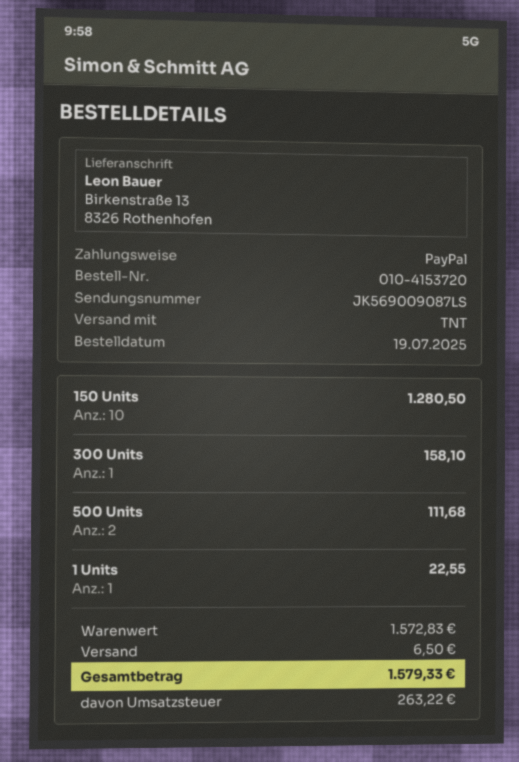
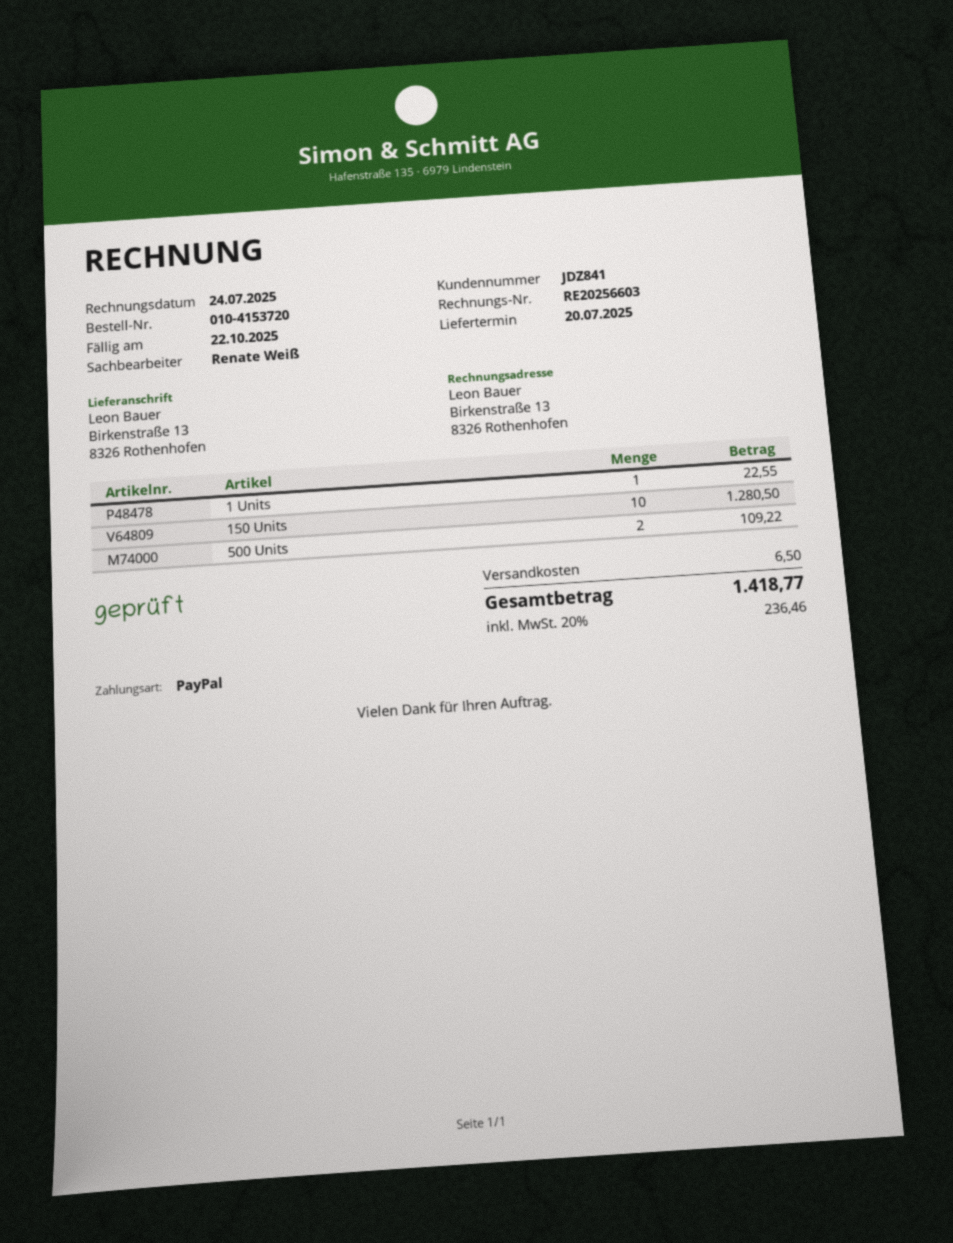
300 Units: 1 for 158.10 -> none
500 Units: 2 for 111.68 -> 2 for 109.22
tax: 263.22 -> 236.46
total: 1579.33 -> 1418.77

